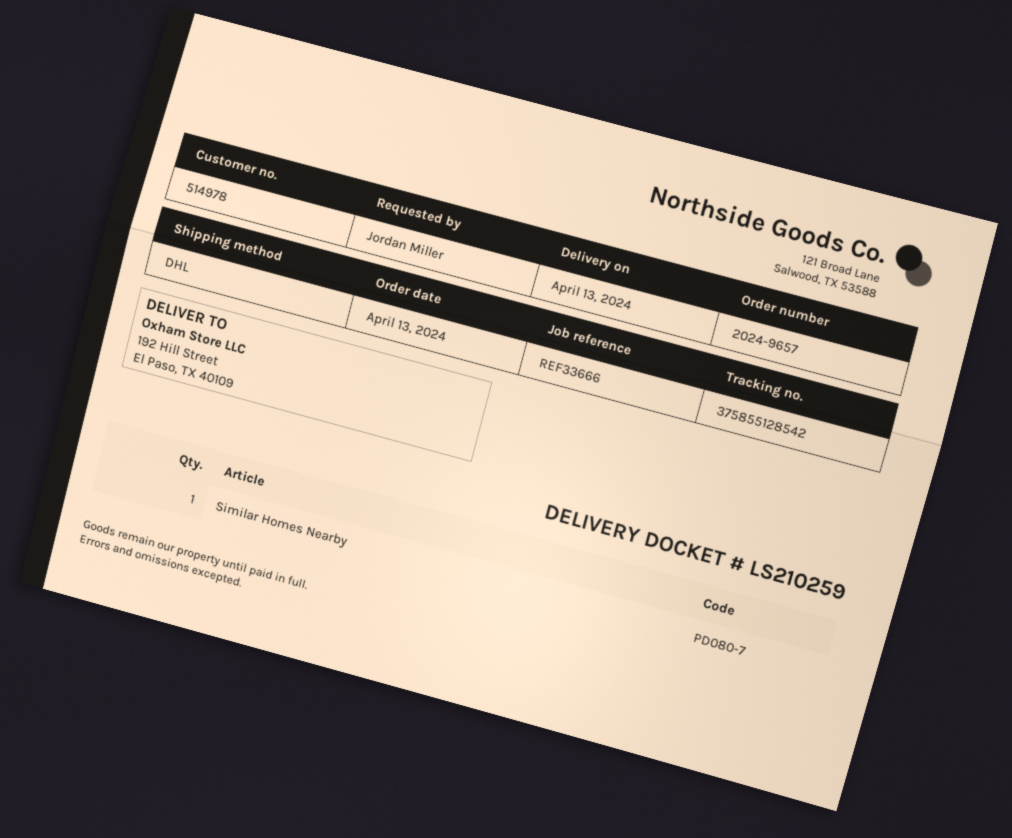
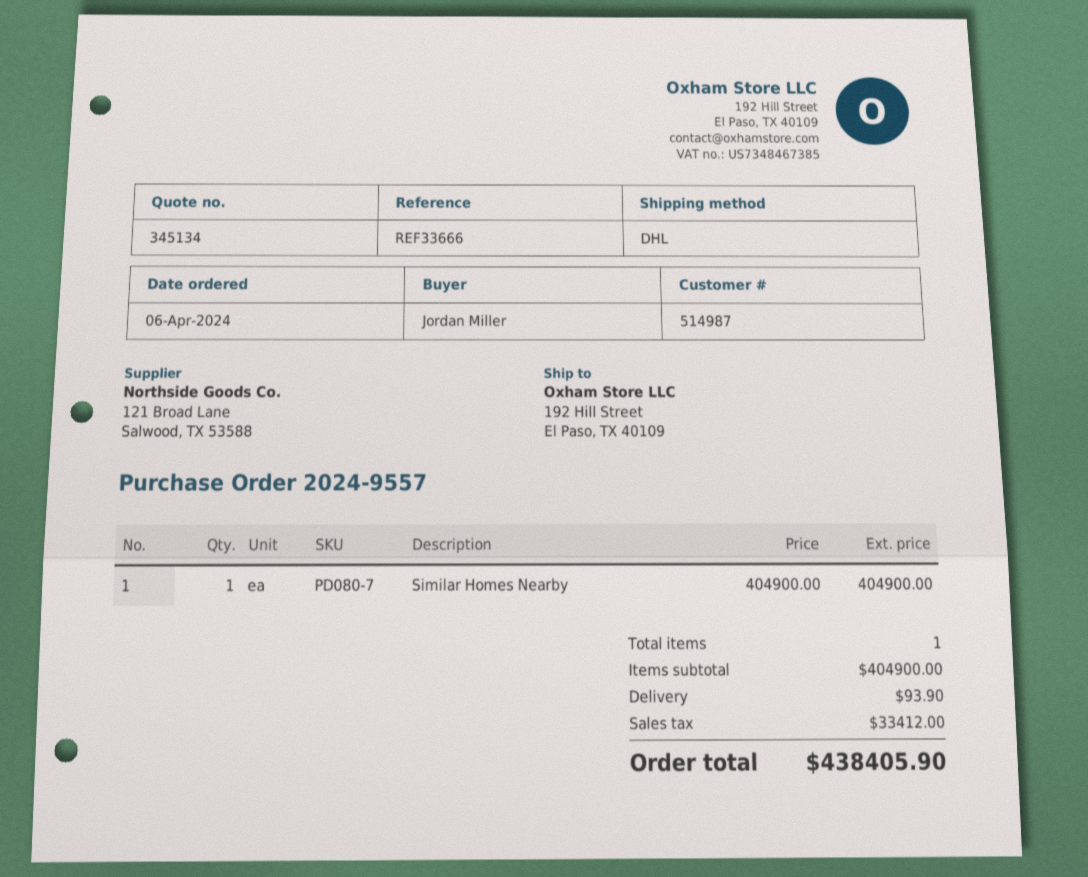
order number: 2024-9657 -> 2024-9557
order date: 2024-04-13 -> 2024-04-06
customer number: 514978 -> 514987

